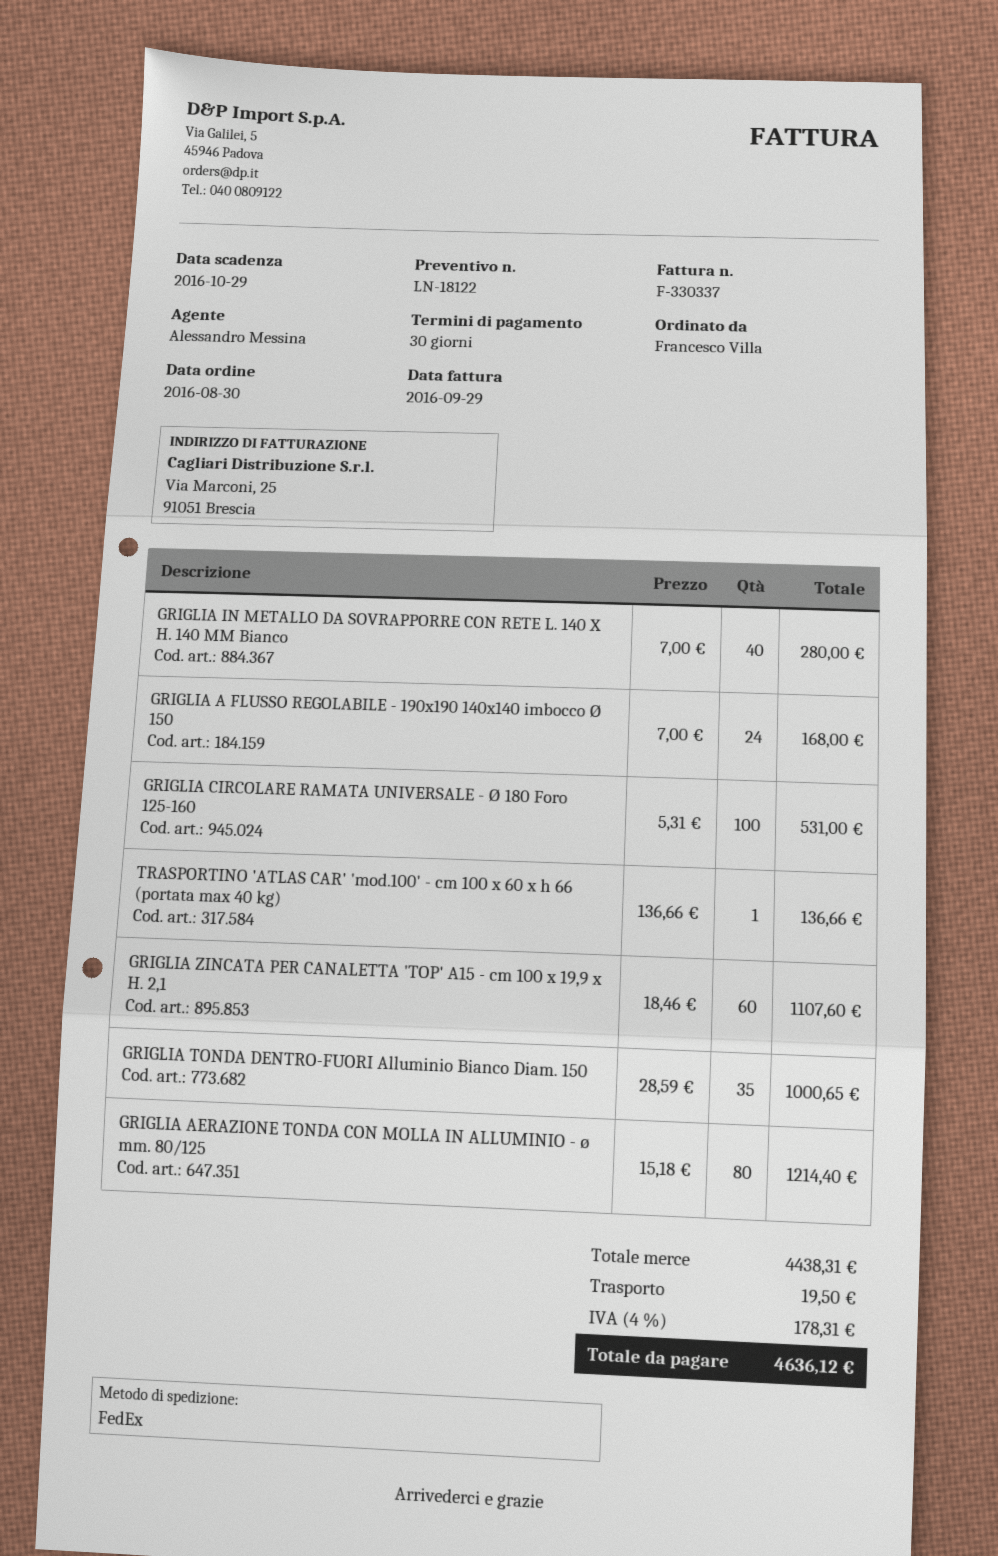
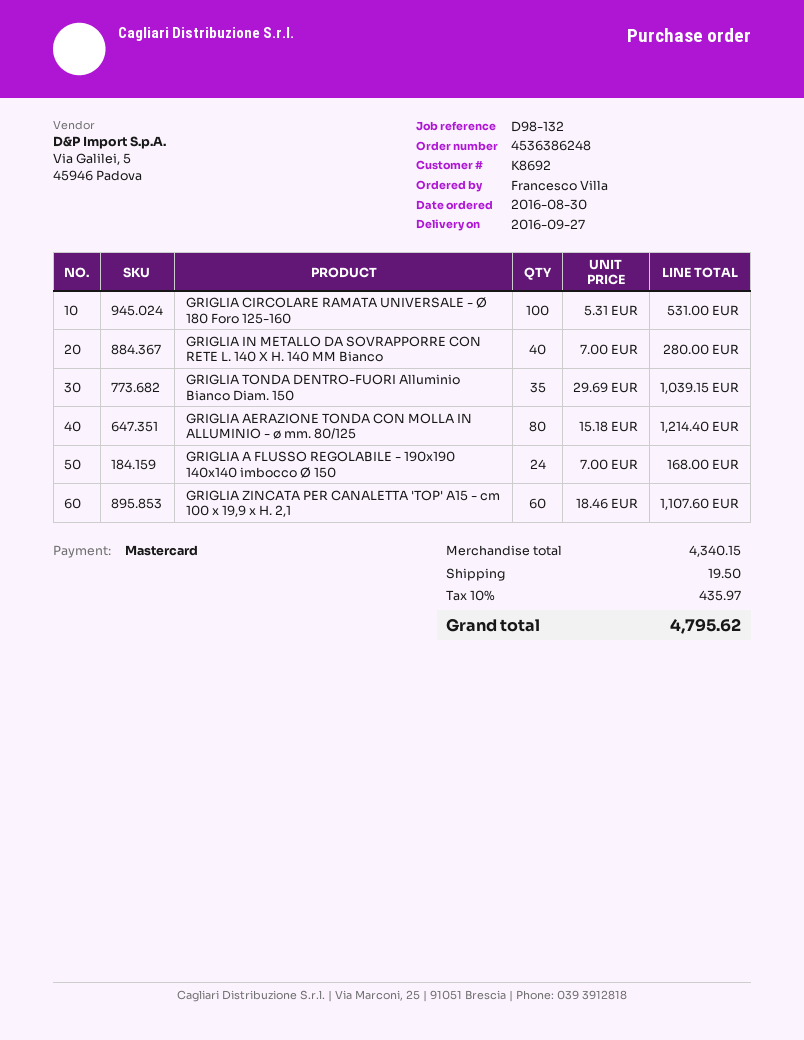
TRASPORTINO 'ATLAS CAR' 'mod.100' - cm 100 x 60 x h 66 (portata max 40 kg): 1 x 136.66 = 136.66 -> none
GRIGLIA TONDA DENTRO-FUORI Alluminio Bianco Diam. 150: 35 x 28.59 = 1000.65 -> 35 x 29.69 = 1039.15
subtotal: 4438.31 -> 4340.15
tax: 4% = 178.31 -> 10% = 435.97
total: 4636.12 -> 4795.62

